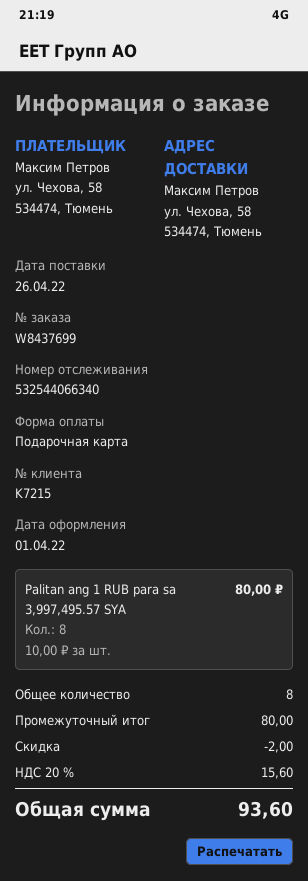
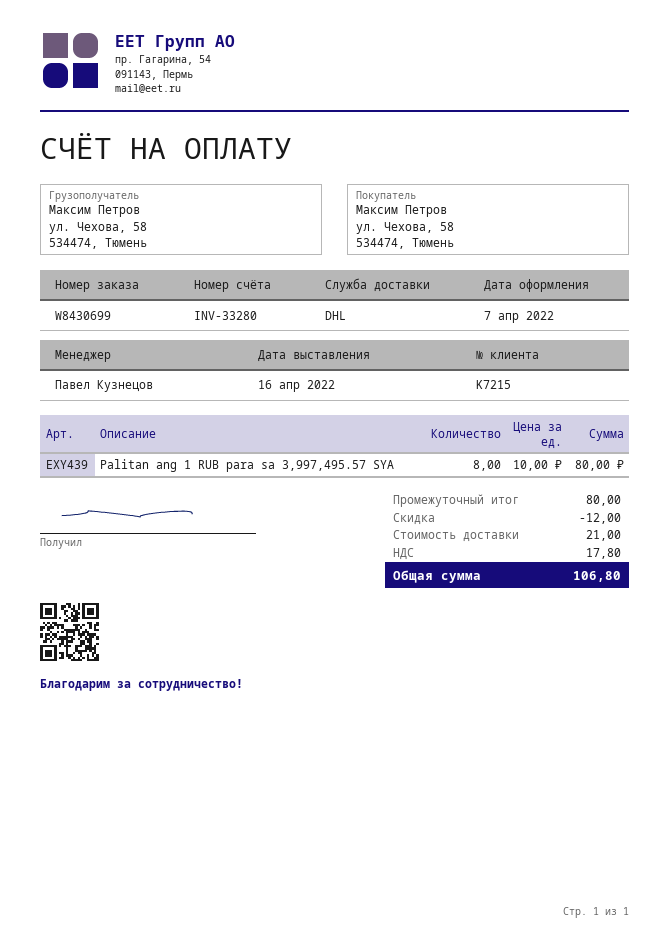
order number: W8437699 -> W8430699
order date: 2022-04-01 -> 2022-04-07
discount: 2.00 -> 12.00
shipping: none -> 21.00
tax: 15.60 -> 17.80
total: 93.60 -> 106.80

